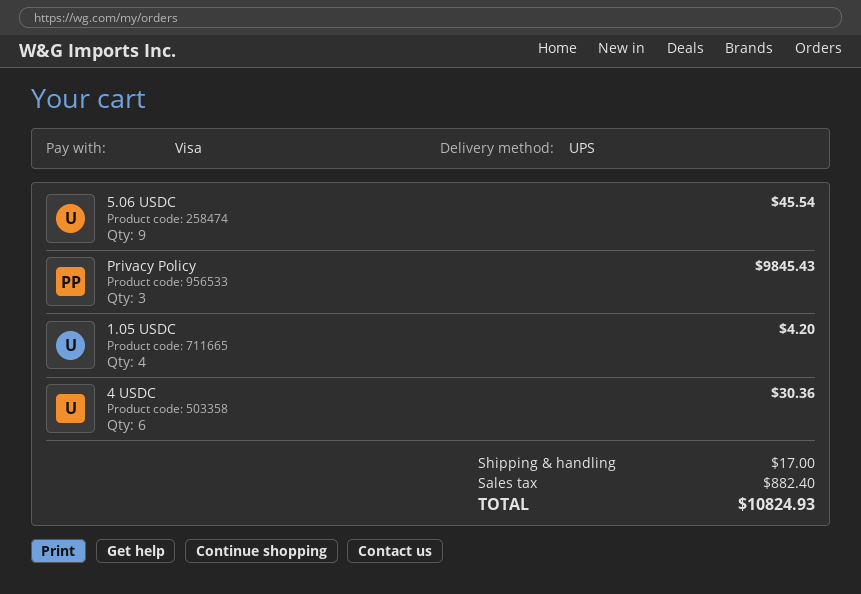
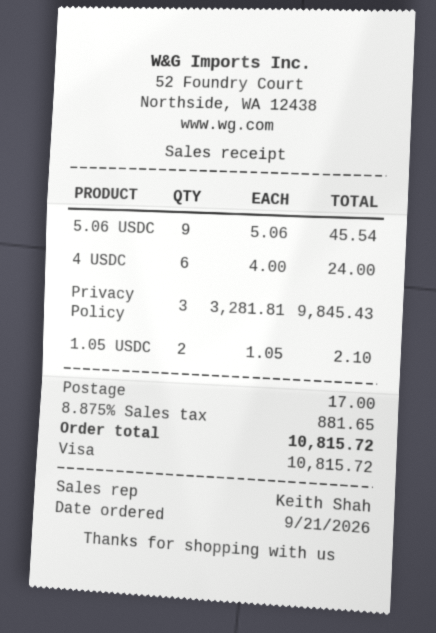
1.05 USDC: 4 for 4.20 -> 2 for 2.10
4 USDC: 6 for 30.36 -> 6 for 24.00
tax: 882.40 -> 881.65
total: 10824.93 -> 10815.72

